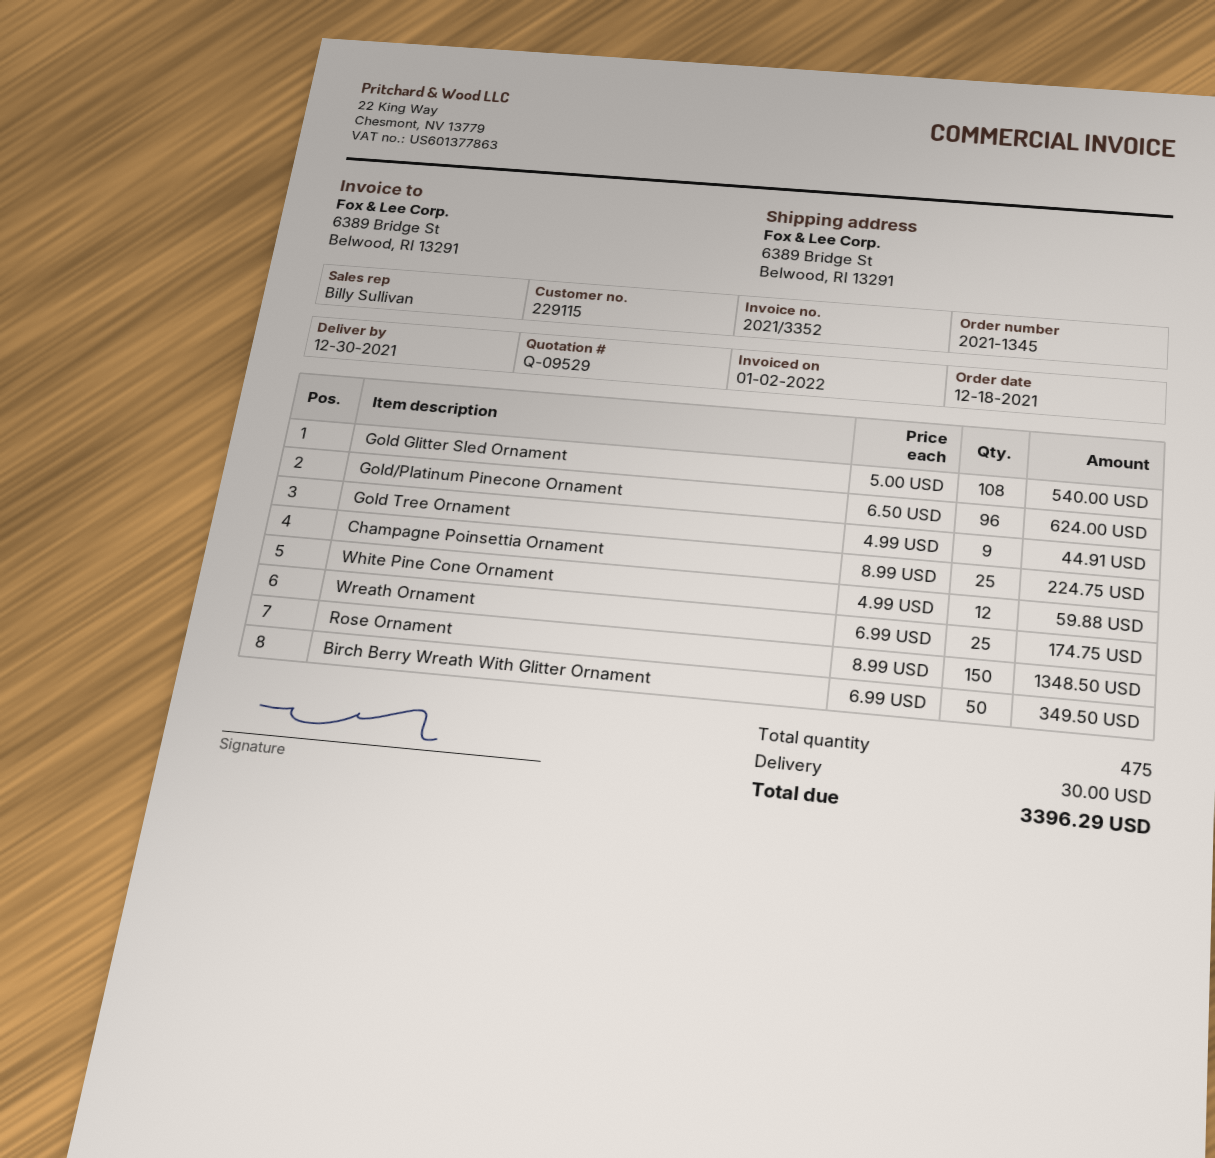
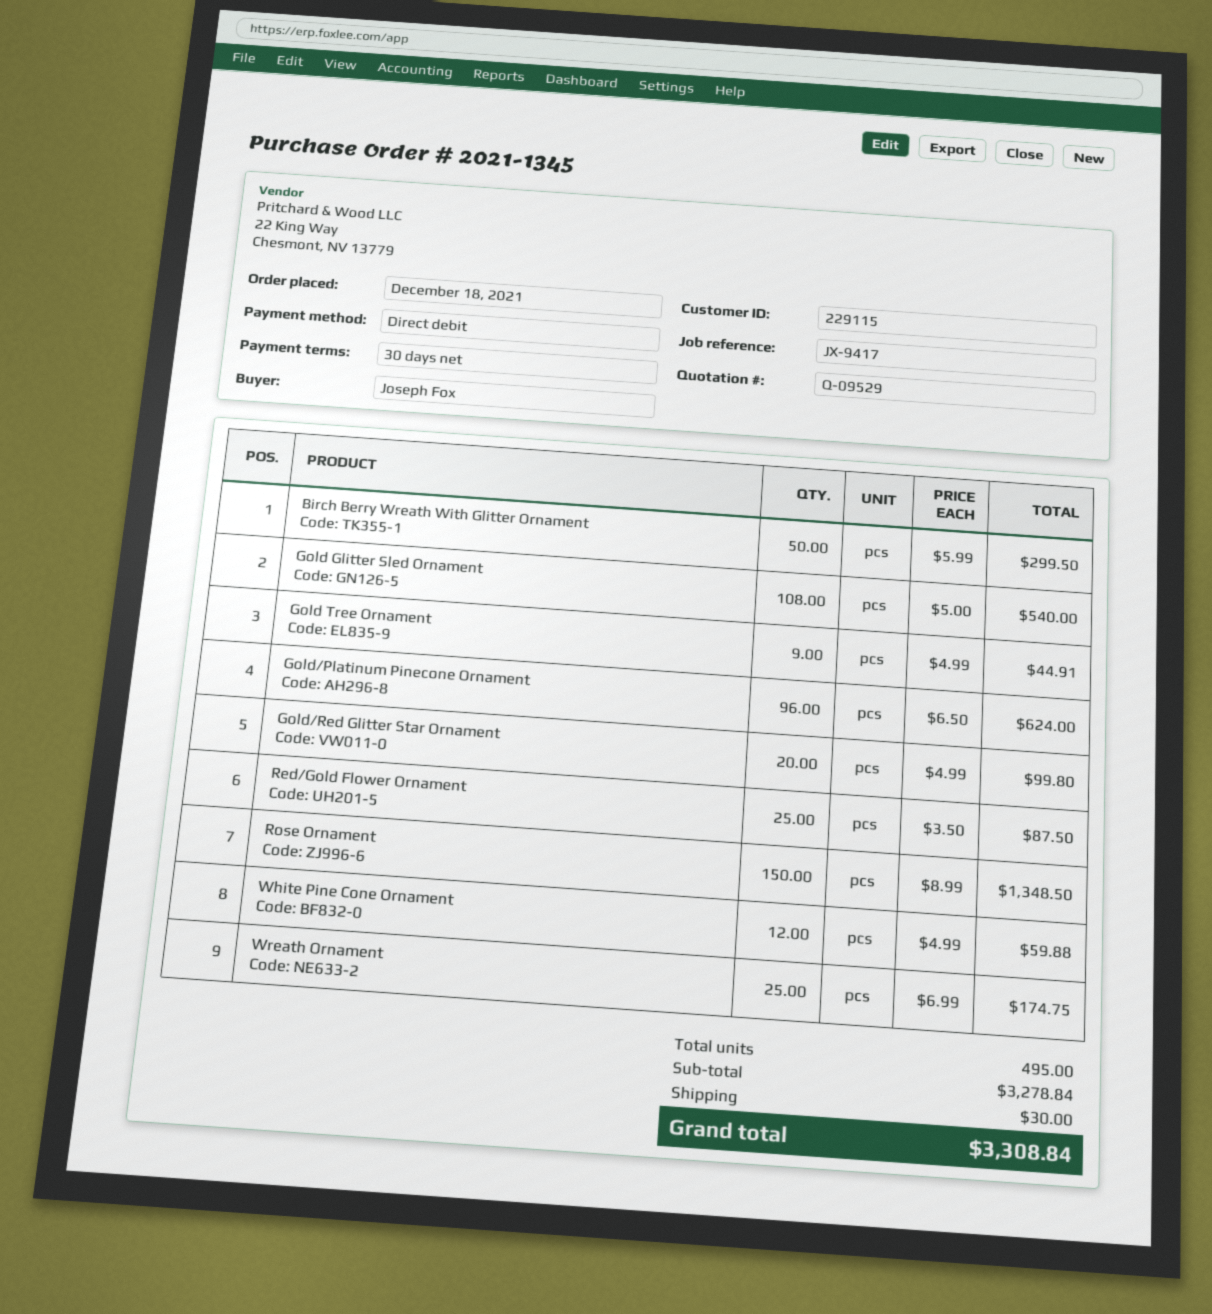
Champagne Poinsettia Ornament: 25 x 8.99 = 224.75 -> none
Birch Berry Wreath With Glitter Ornament: 50 x 6.99 = 349.50 -> 50 x 5.99 = 299.50
Gold/Red Glitter Star Ornament: none -> 20 x 4.99 = 99.80
Red/Gold Flower Ornament: none -> 25 x 3.50 = 87.50
total quantity: 475 -> 495
total: 3396.29 -> 3308.84

